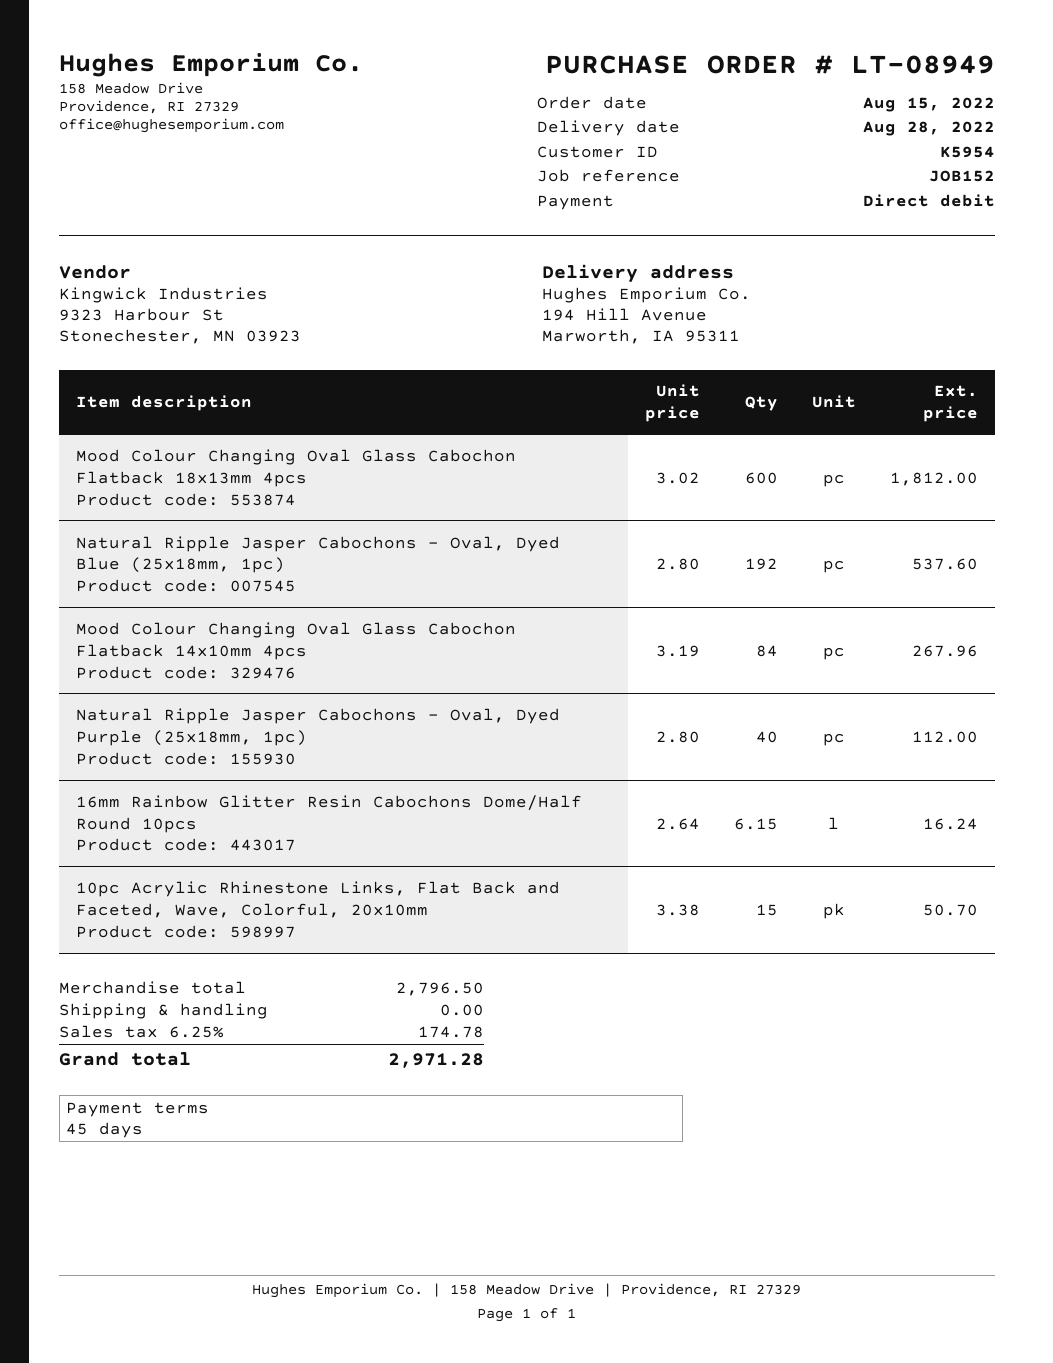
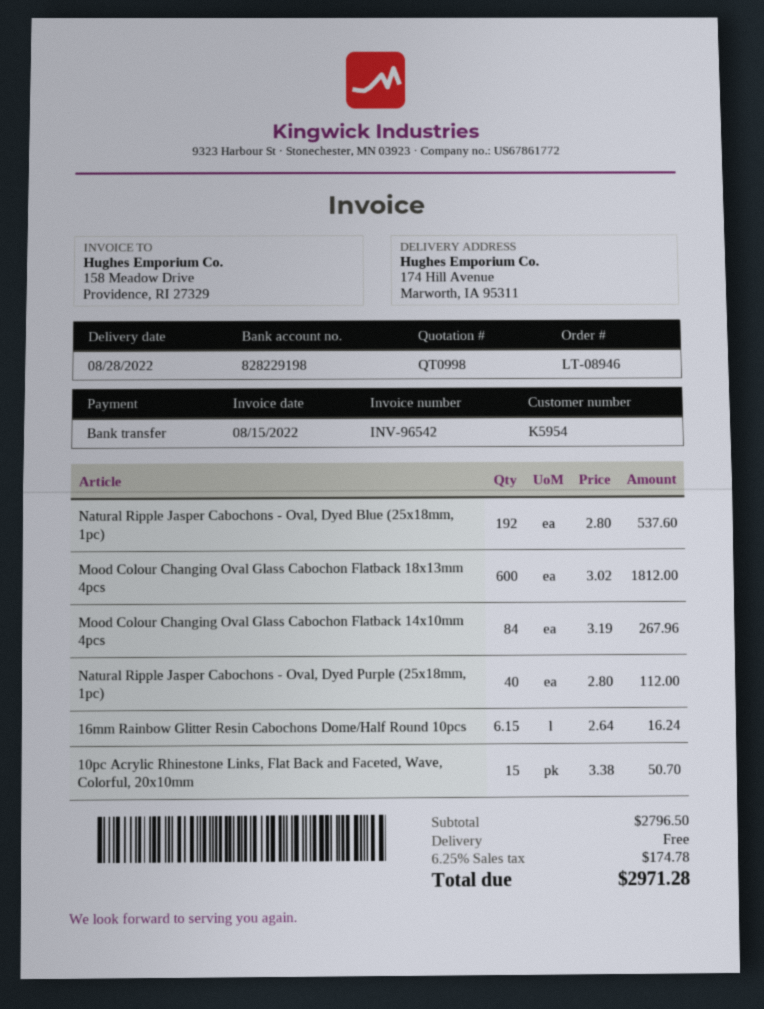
order number: LT-08949 -> LT-08946
payment method: direct debit -> bank transfer
ship to: 194 Hill Avenue, Marworth, IA 95311 -> 174 Hill Avenue, Marworth, IA 95311

